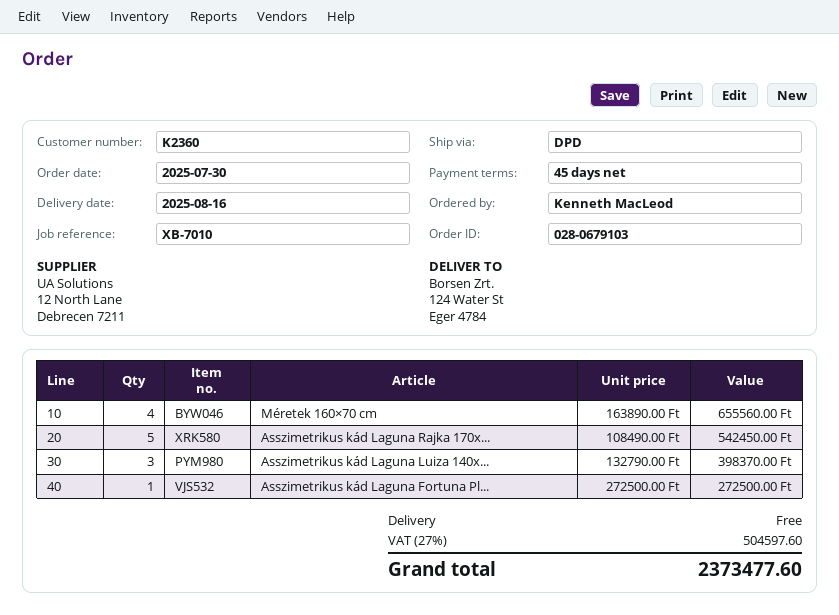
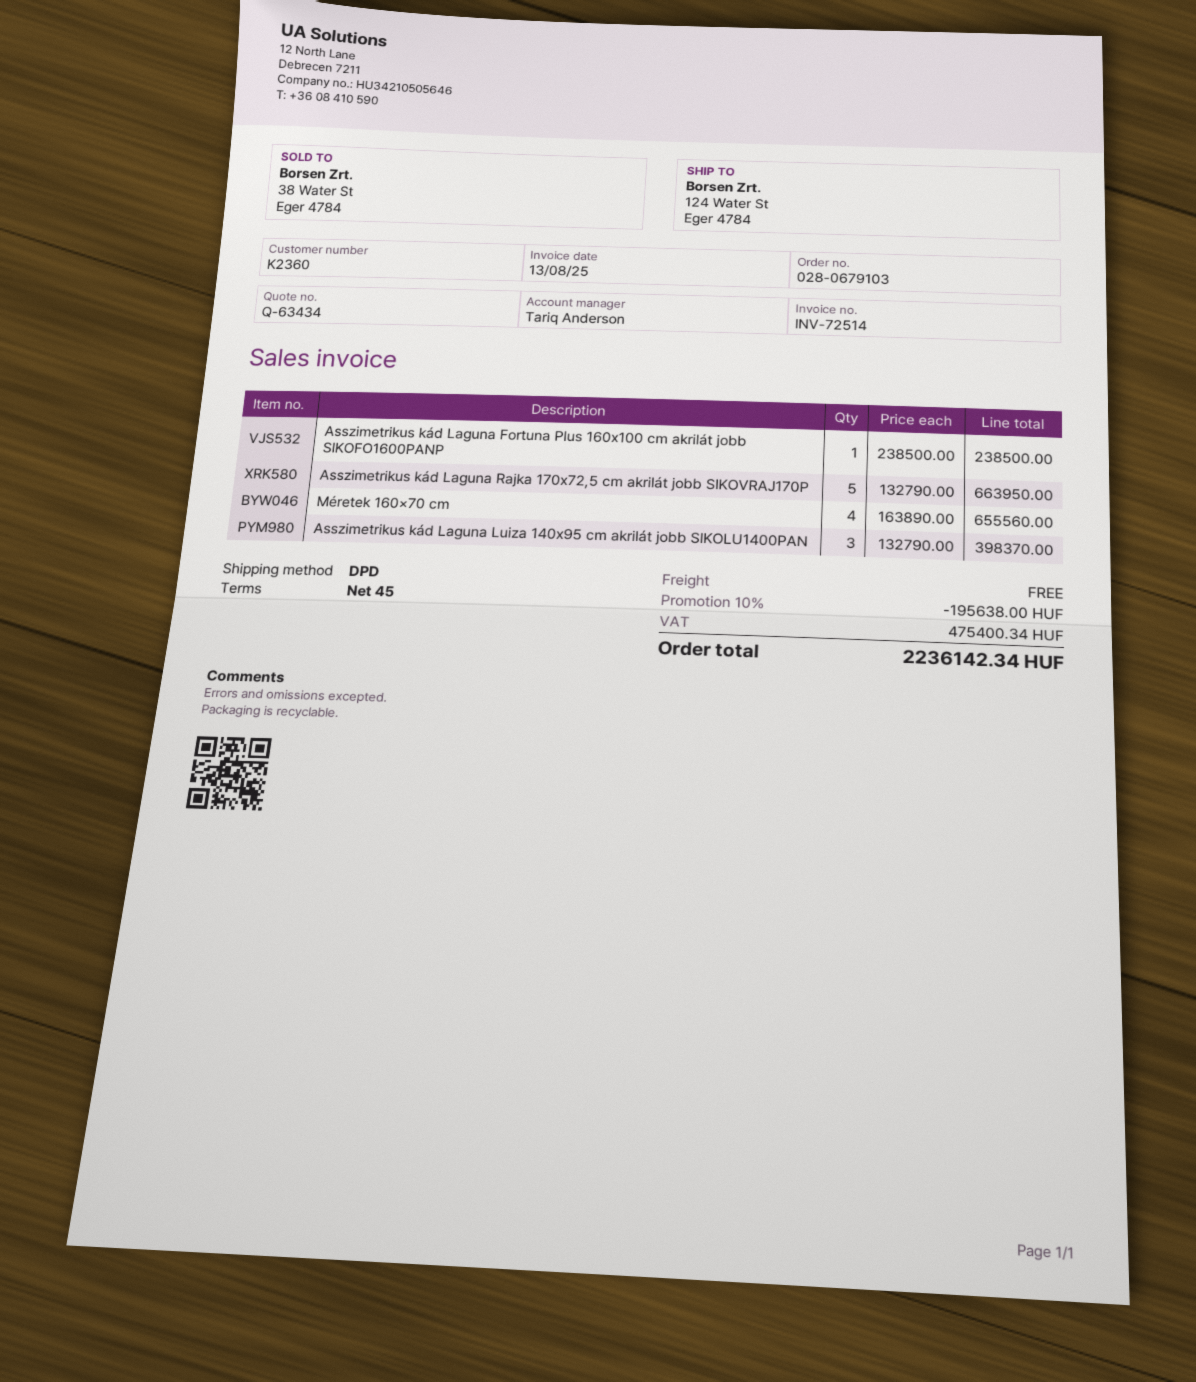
Asszimetrikus kád Laguna Rajka 170x...: 5 x 108490.00 = 542450.00 -> 5 x 132790.00 = 663950.00
Asszimetrikus kád Laguna Fortuna Pl...: 1 x 272500.00 = 272500.00 -> 1 x 238500.00 = 238500.00
discount: none -> 10% = 195638.00
tax: 504597.60 -> 475400.34
total: 2373477.60 -> 2236142.34

